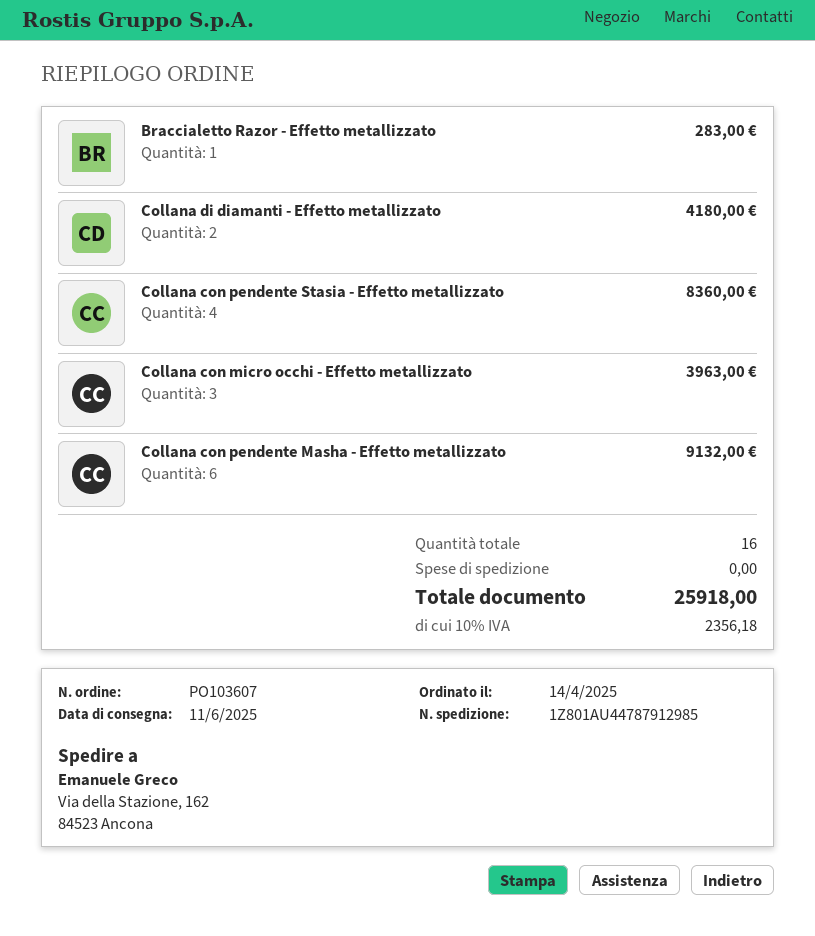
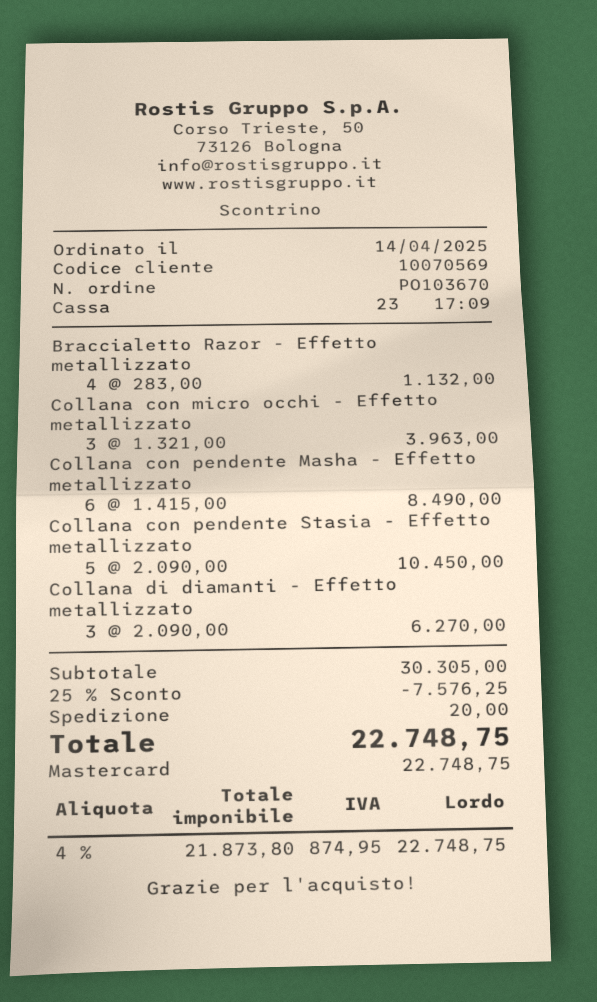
order number: PO103607 -> PO103670
Braccialetto Razor - Effetto metallizzato: 1 for 283.00 -> 4 for 1132.00
Collana di diamanti - Effetto metallizzato: 2 for 4180.00 -> 3 for 6270.00
Collana con pendente Stasia - Effetto metallizzato: 4 for 8360.00 -> 5 for 10450.00
Collana con pendente Masha - Effetto metallizzato: 6 for 9132.00 -> 6 for 8490.00
discount: none -> 25% = 7576.25
shipping: 0.00 -> 20.00
tax: 10% = 2356.18 -> 4% = 874.95
total: 25918.00 -> 22748.75

